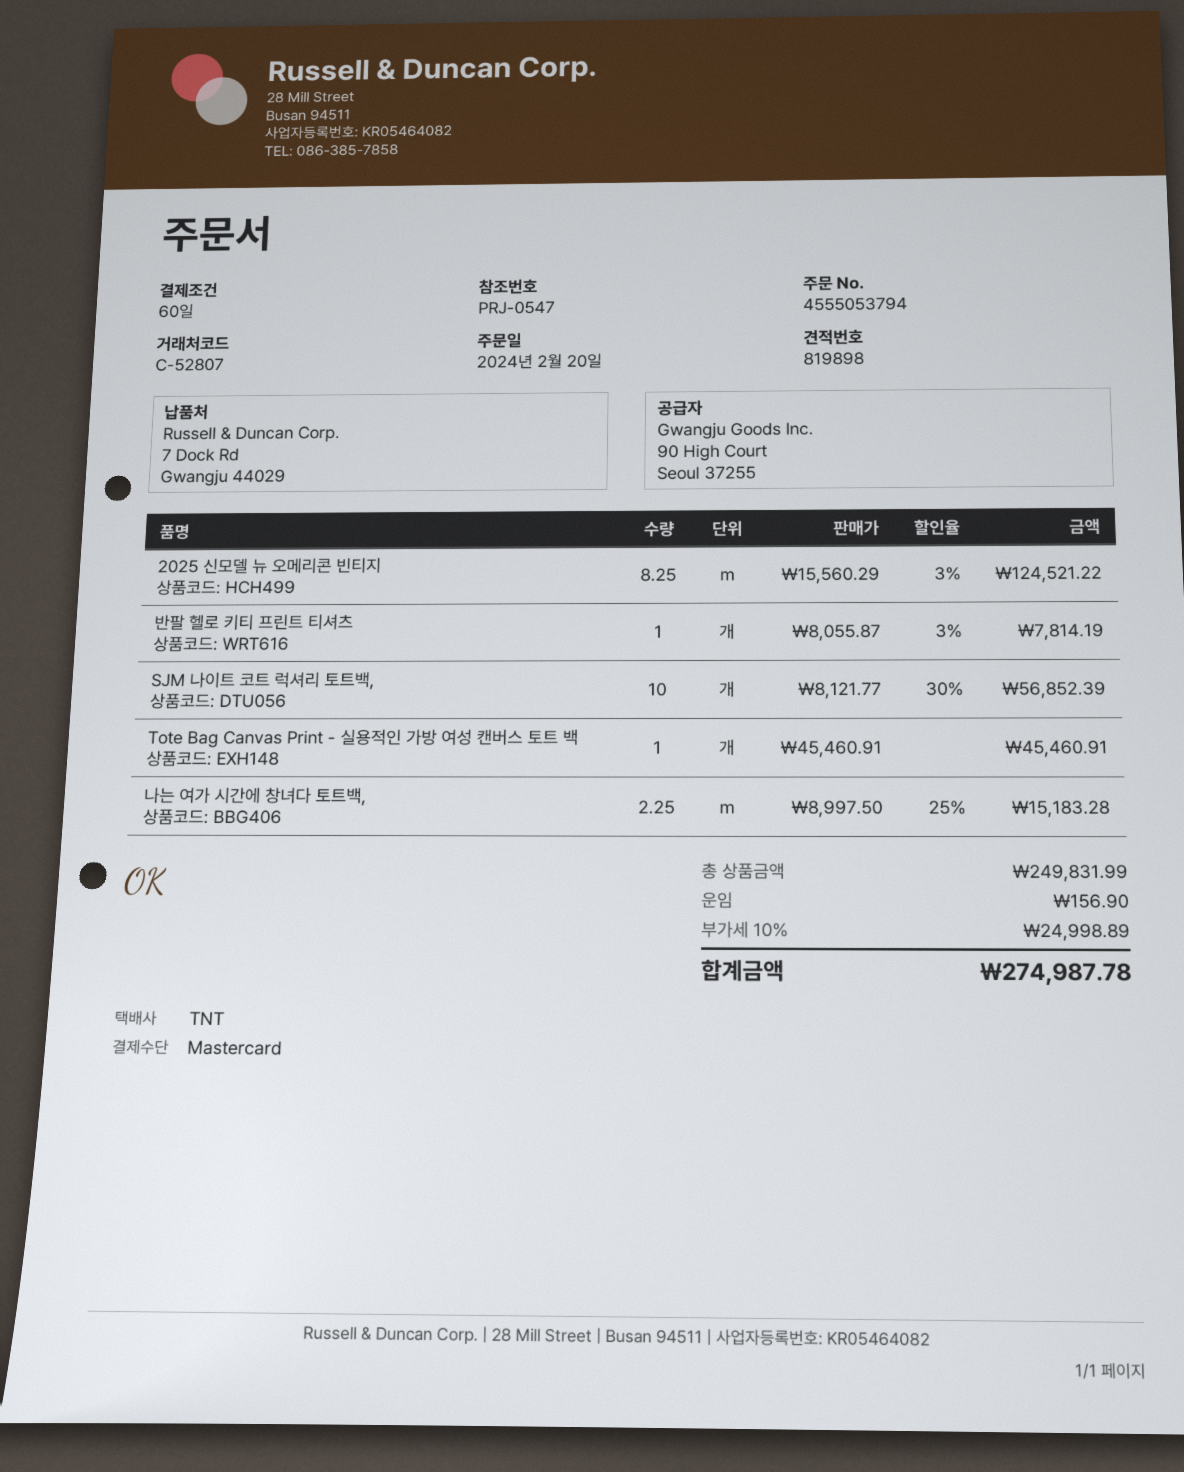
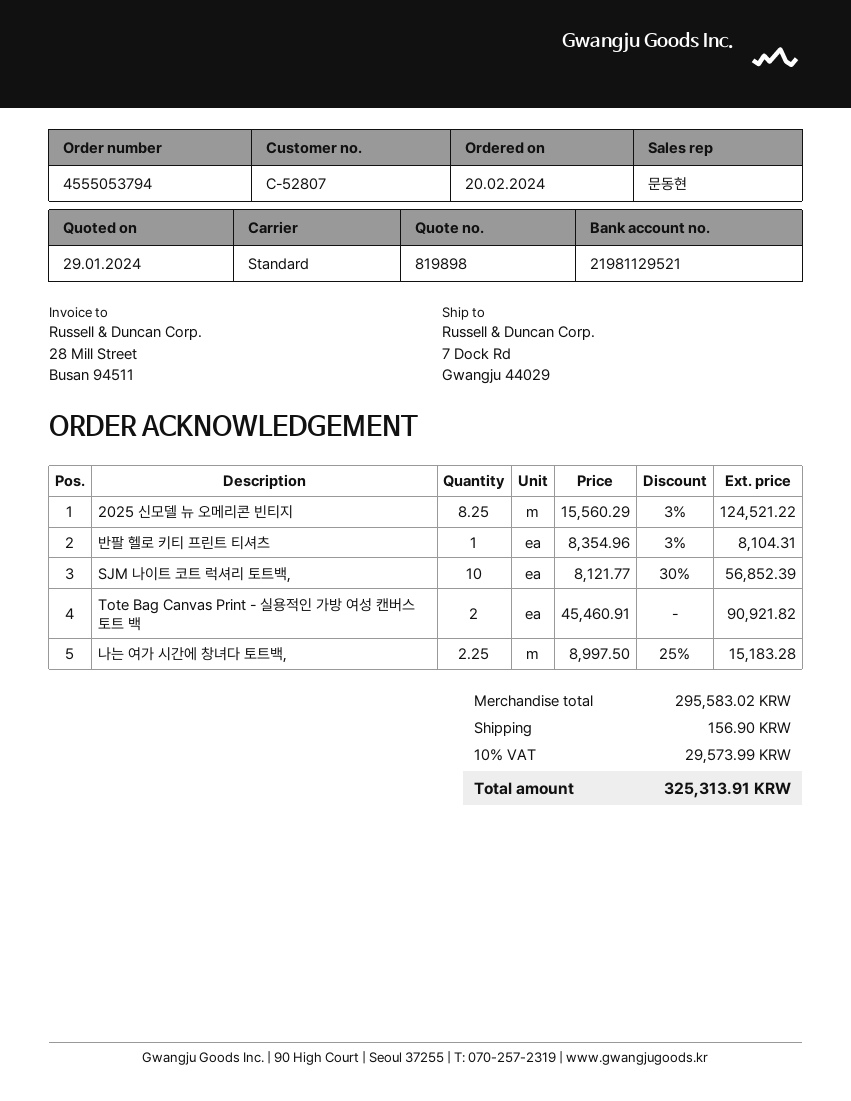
shipping method: TNT -> standard
반팔 헬로 키티 프린트 티셔츠: 1 x 8055.87 - 3% = 7814.19 -> 1 x 8354.96 - 3% = 8104.31
Tote Bag Canvas Print - 실용적인 가방 여성 캔버스 토트 백: 1 x 45460.91 = 45460.91 -> 2 x 45460.91 = 90921.82
subtotal: 249831.99 -> 295583.02
tax: 10% = 24998.89 -> 10% = 29573.99
total: 274987.78 -> 325313.91

